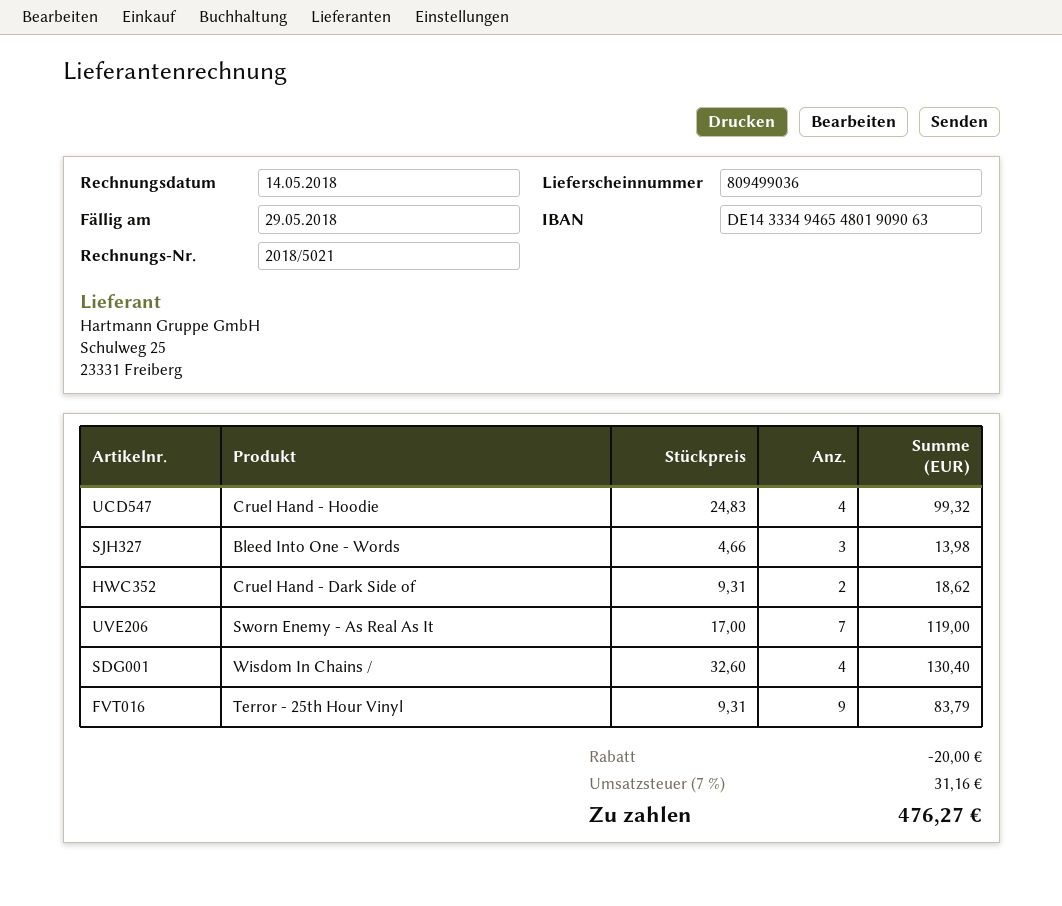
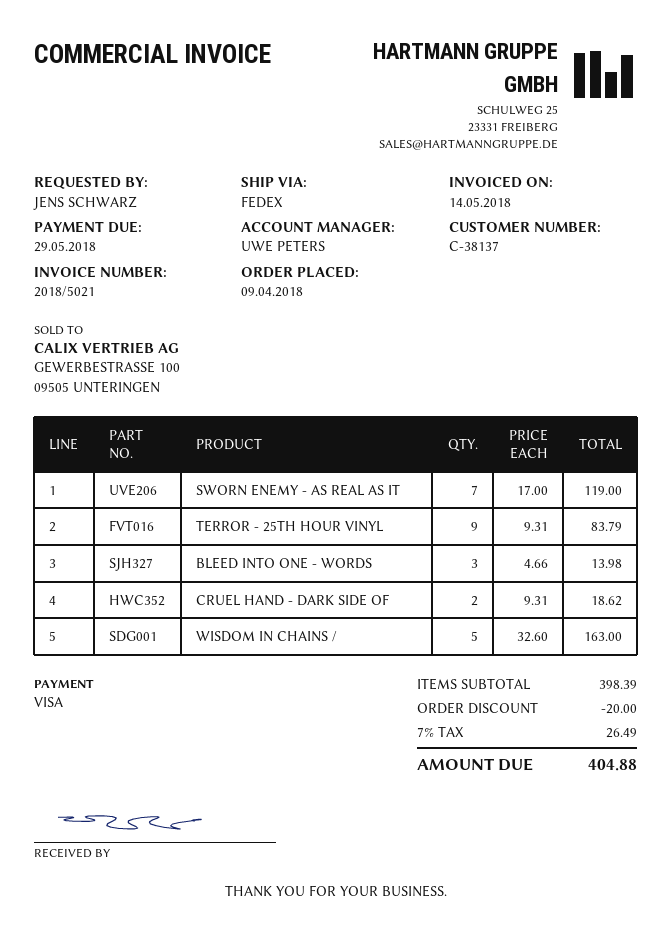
Cruel Hand - Hoodie: 4 x 24.83 = 99.32 -> none
Wisdom In Chains /: 4 x 32.60 = 130.40 -> 5 x 32.60 = 163.00
tax: 7% = 31.16 -> 7% = 26.49
total: 476.27 -> 404.88

